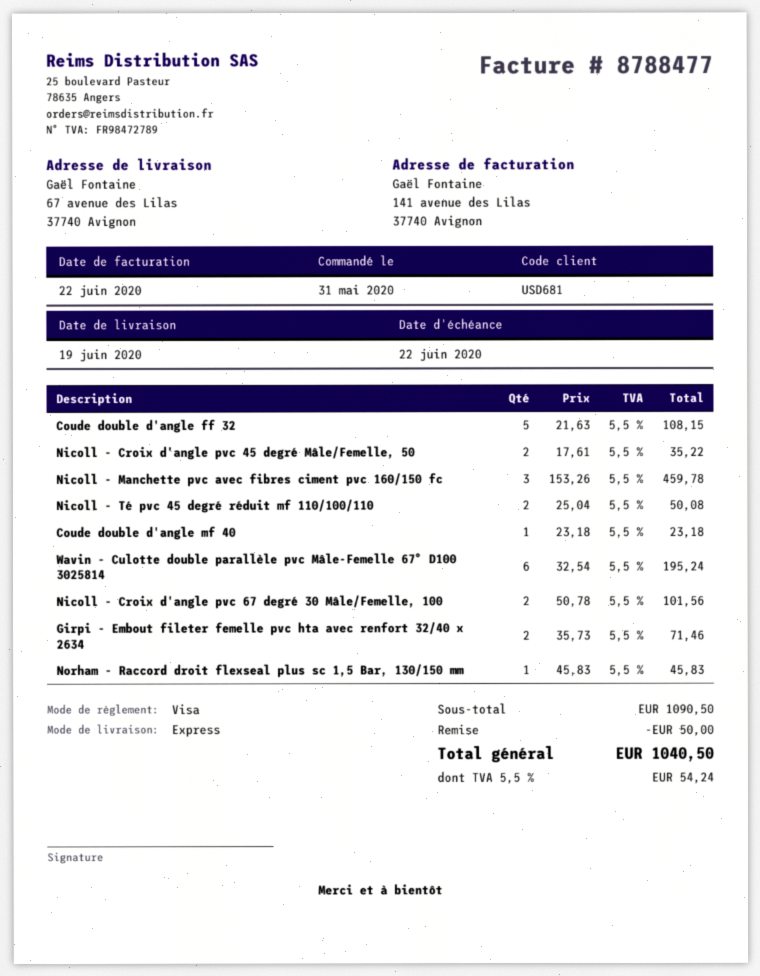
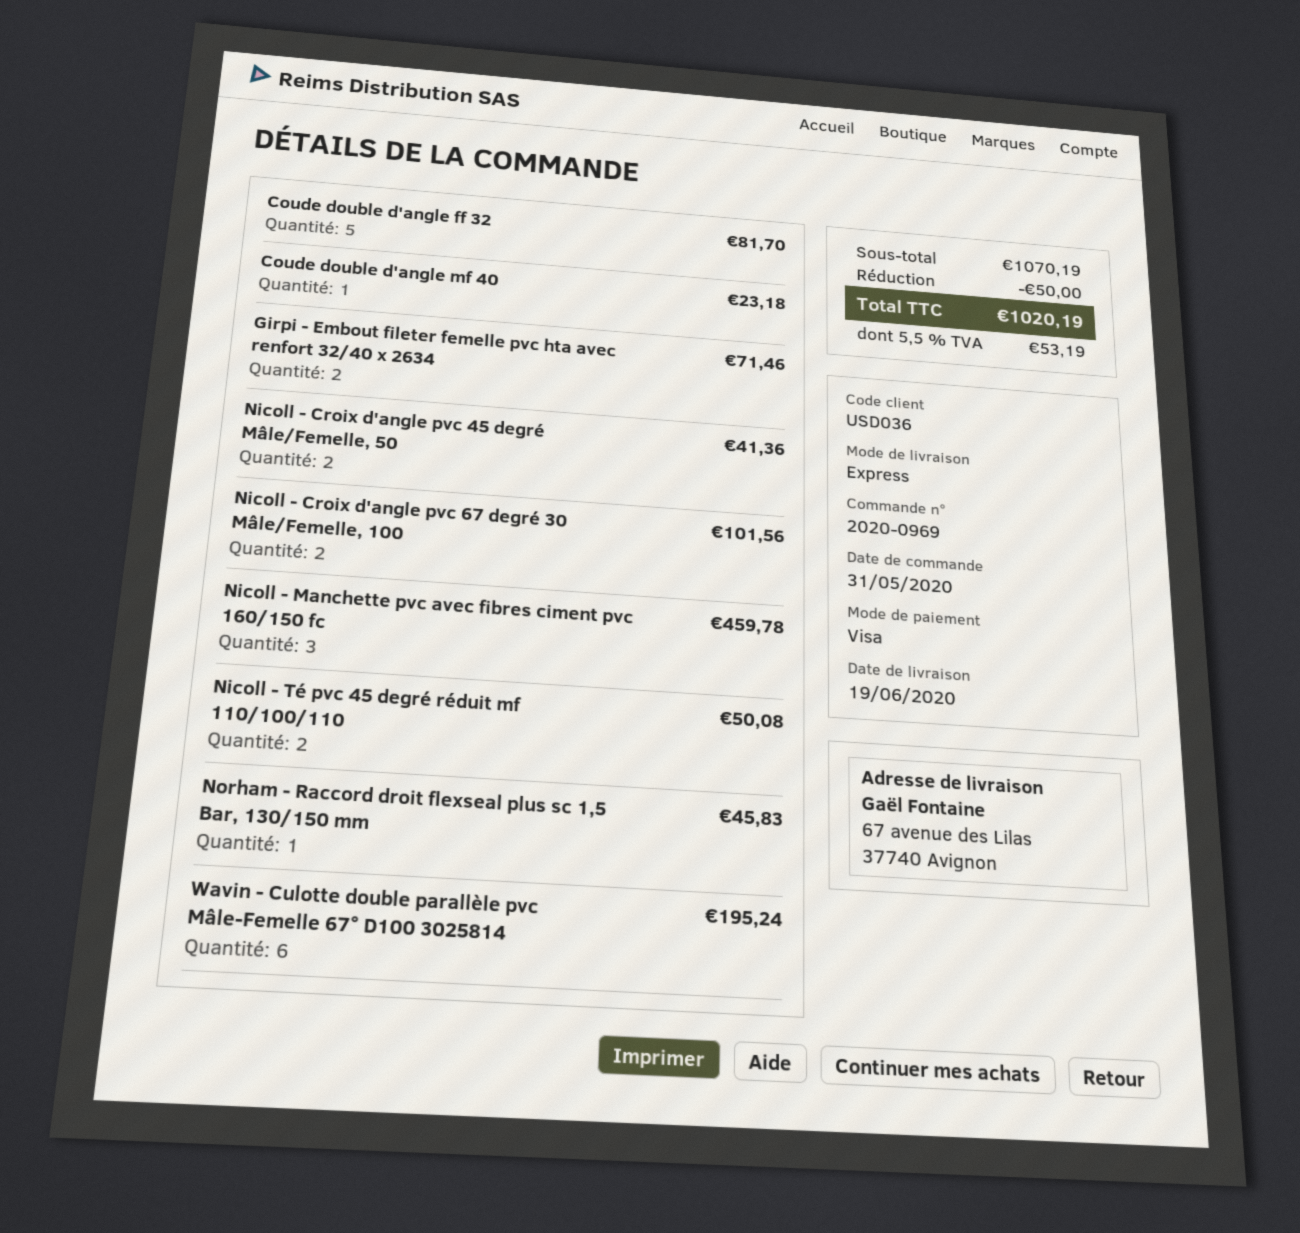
customer number: USD681 -> USD036
Coude double d'angle ff 32: 5 for 108.15 -> 5 for 81.70
Nicoll - Croix d'angle pvc 45 degré Mâle/Femelle, 50: 2 for 35.22 -> 2 for 41.36
subtotal: 1090.50 -> 1070.19
tax: 5.5% = 54.24 -> 5.5% = 53.19
total: 1040.50 -> 1020.19

